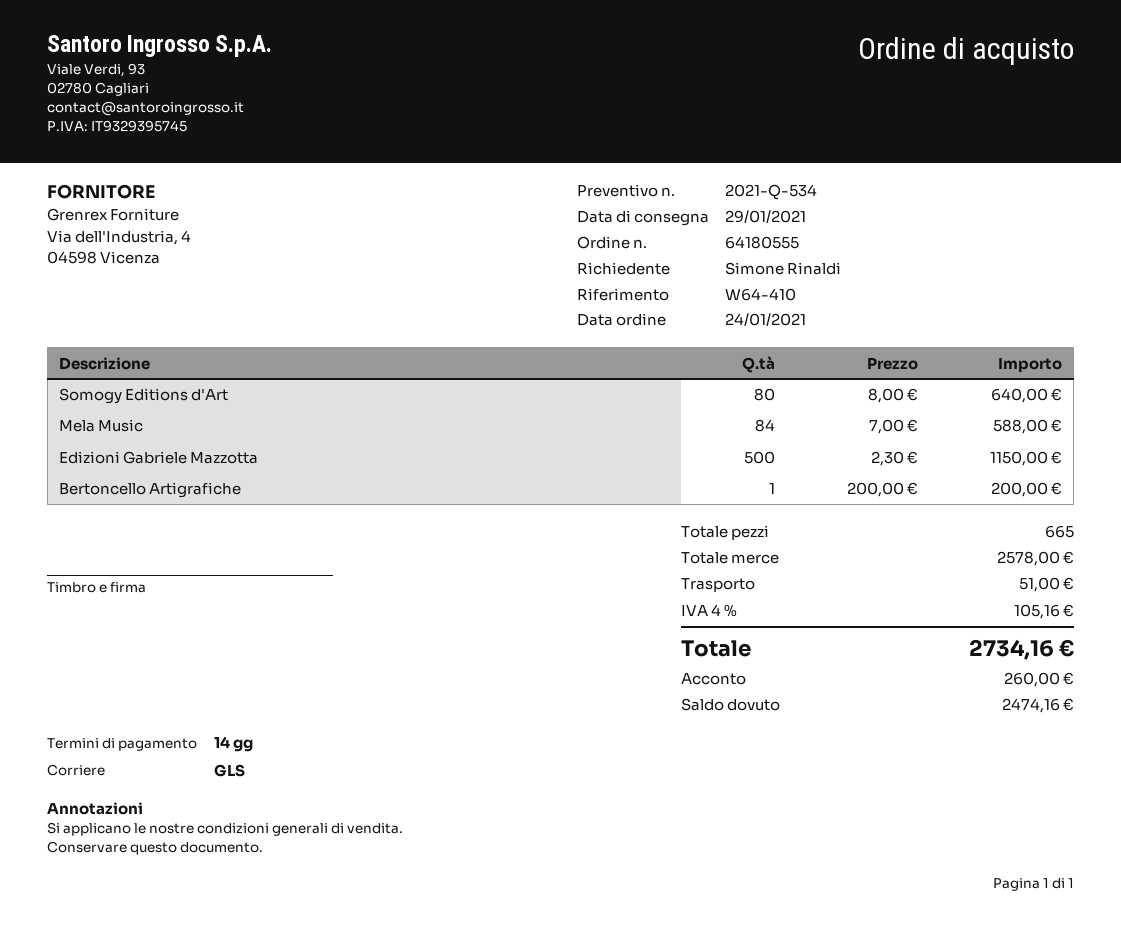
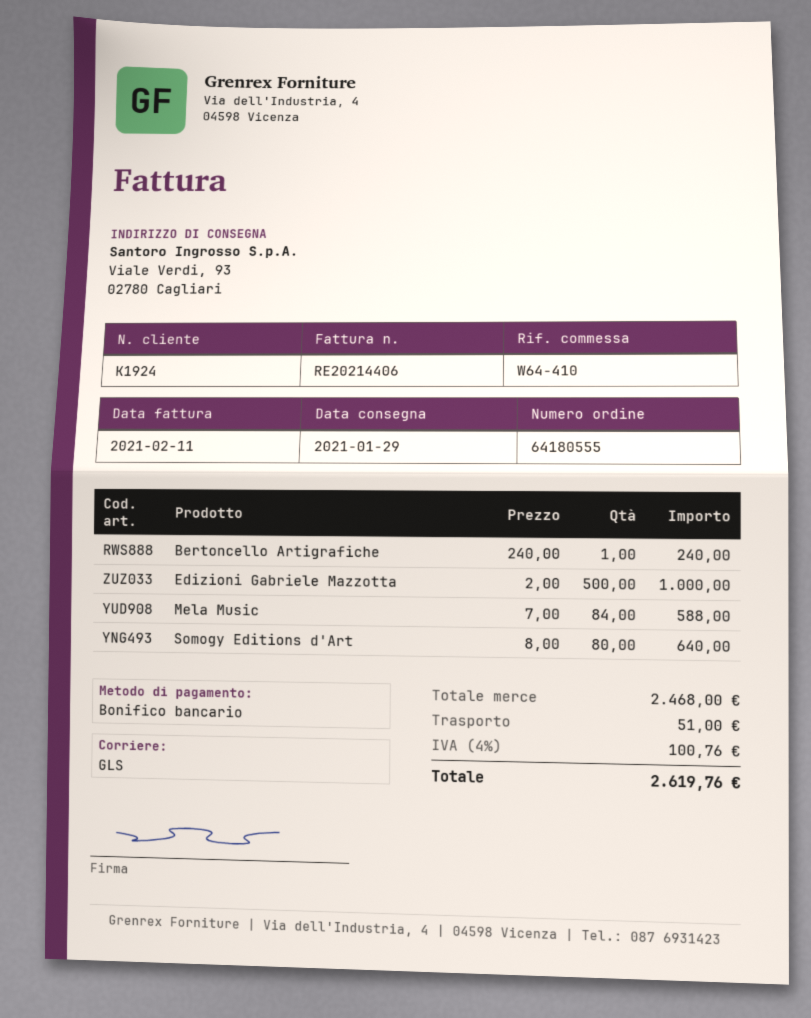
Edizioni Gabriele Mazzotta: 500 x 2.30 = 1150.00 -> 500 x 2.00 = 1000.00
Bertoncello Artigrafiche: 1 x 200.00 = 200.00 -> 1 x 240.00 = 240.00
subtotal: 2578.00 -> 2468.00
tax: 4% = 105.16 -> 4% = 100.76
total: 2734.16 -> 2619.76

